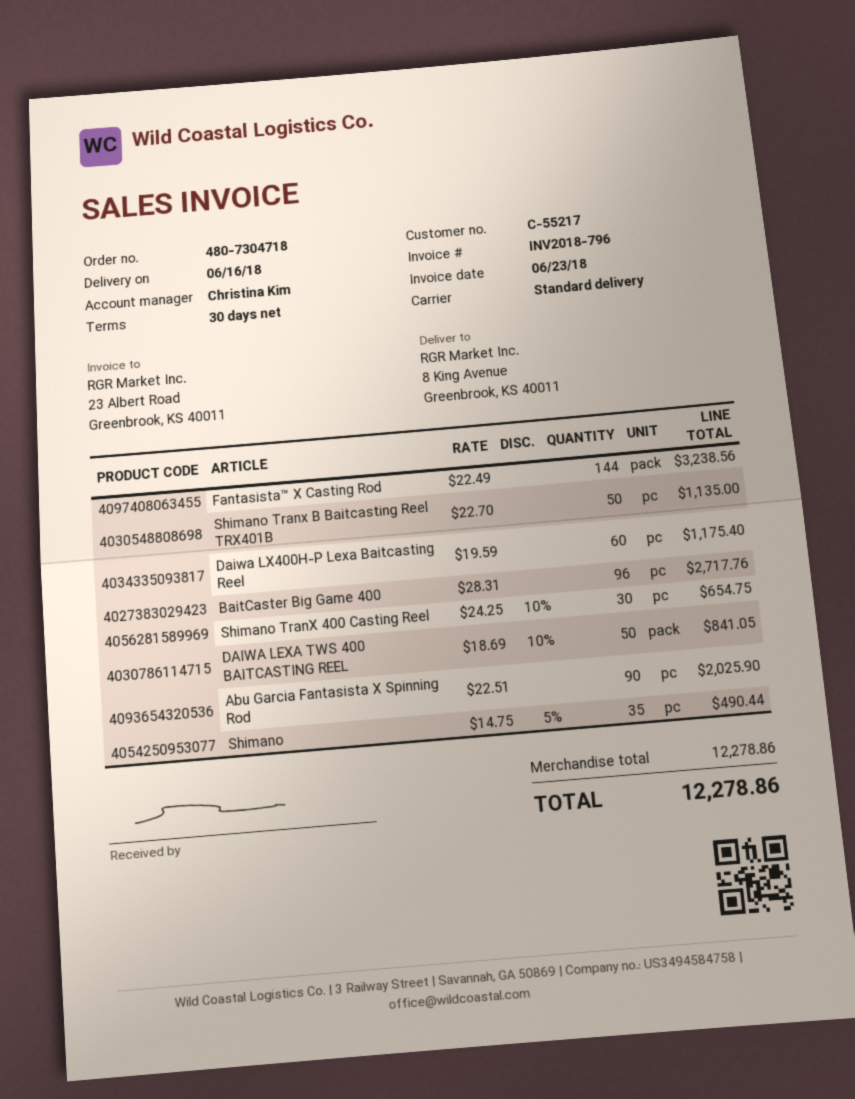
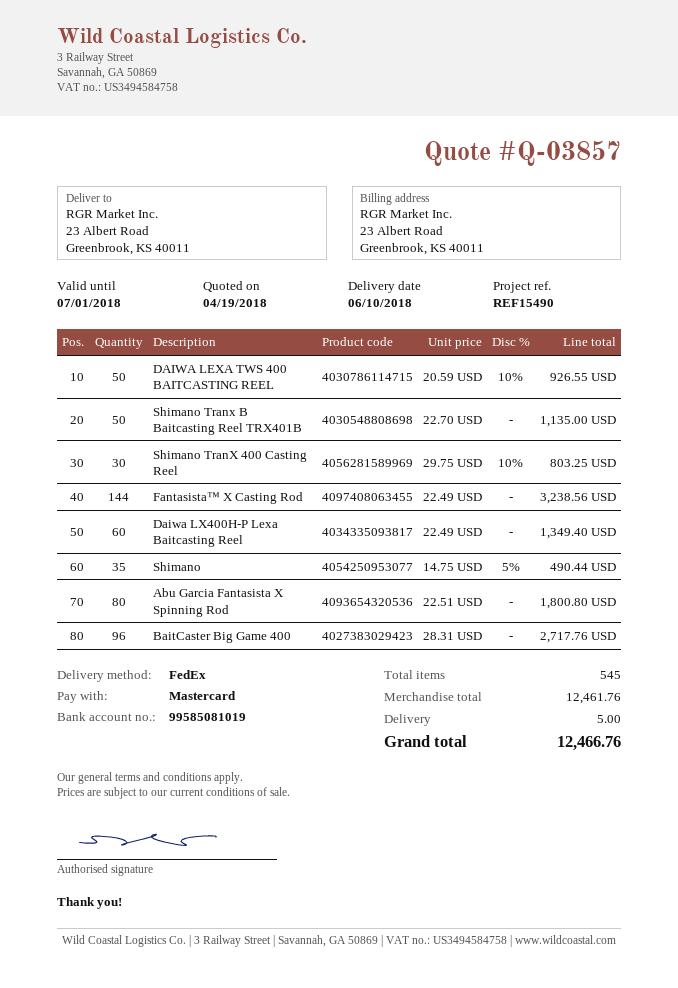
delivery date: 2018-06-16 -> 2018-06-10
shipping method: standard -> FedEx
ship to: 8 King Avenue, Greenbrook, KS 40011 -> 23 Albert Road, Greenbrook, KS 40011
Daiwa LX400H-P Lexa Baitcasting Reel: 60 x 19.59 = 1175.40 -> 60 x 22.49 = 1349.40
Shimano TranX 400 Casting Reel: 30 x 24.25 - 10% = 654.75 -> 30 x 29.75 - 10% = 803.25
DAIWA LEXA TWS 400 BAITCASTING REEL: 50 x 18.69 - 10% = 841.05 -> 50 x 20.59 - 10% = 926.55
Abu Garcia Fantasista X Spinning Rod: 90 x 22.51 = 2025.90 -> 80 x 22.51 = 1800.80
subtotal: 12278.86 -> 12461.76
shipping: none -> 5.00
total: 12278.86 -> 12466.76

